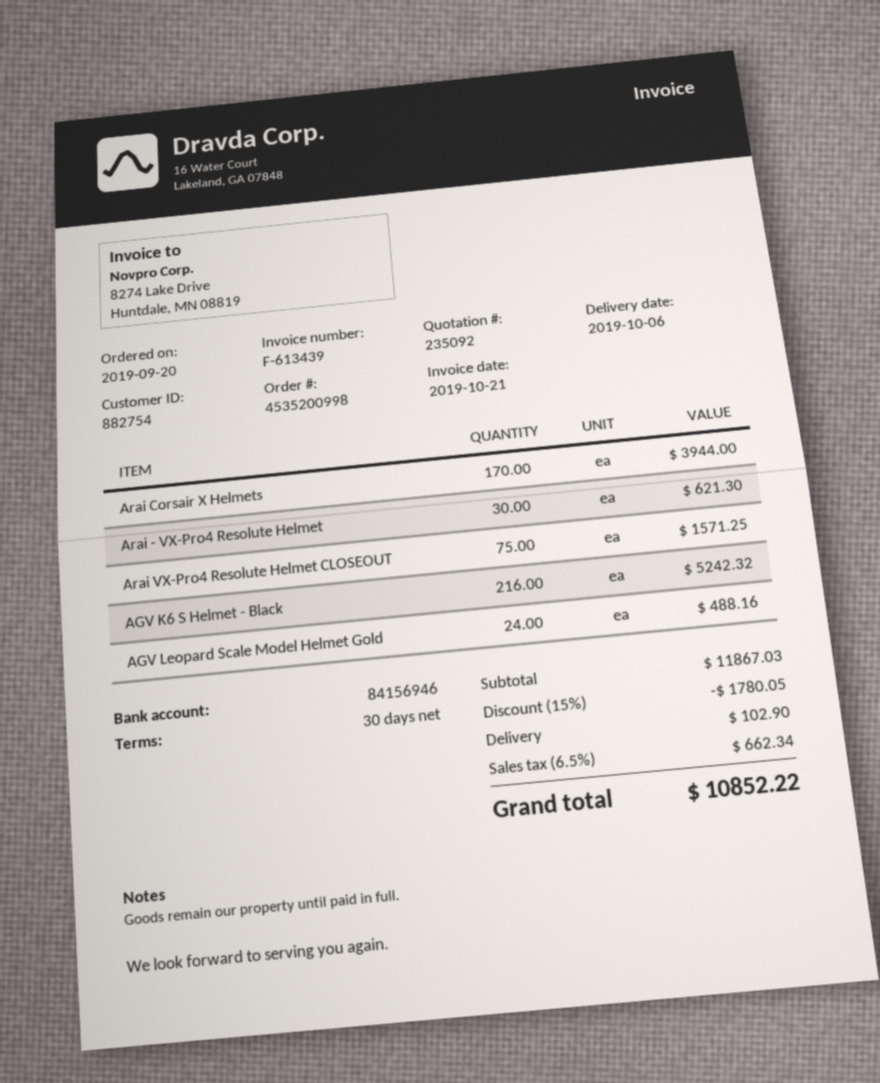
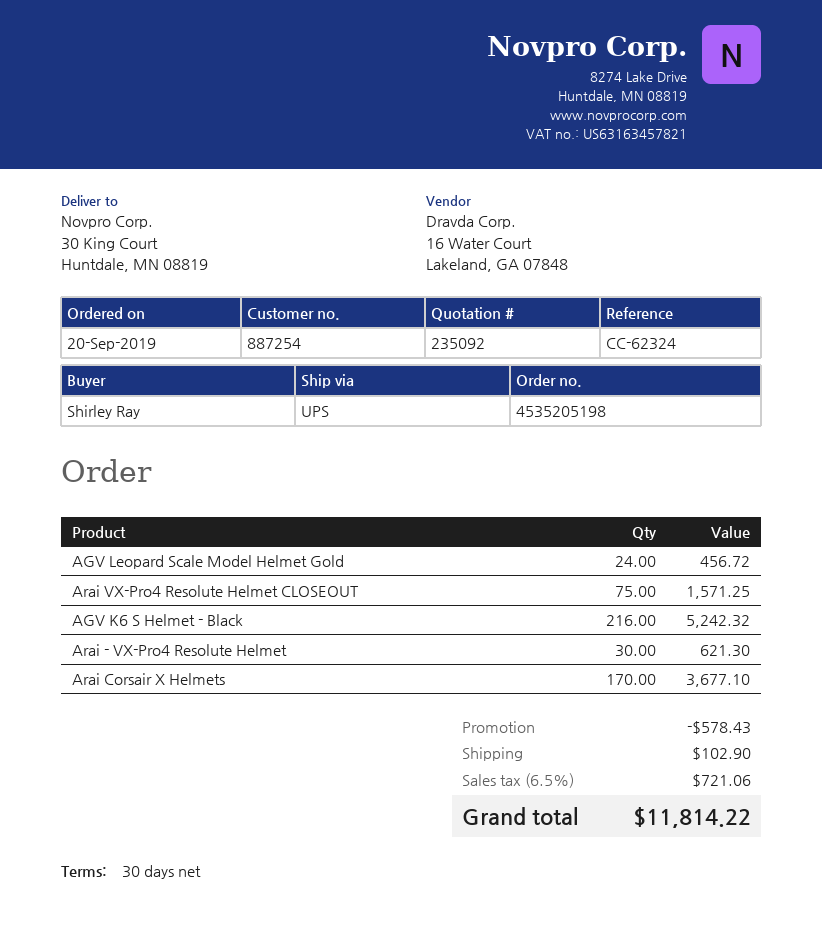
order number: 4535200998 -> 4535205198
customer number: 882754 -> 887254
Arai Corsair X Helmets: 170 for 3944.00 -> 170 for 3677.10
AGV Leopard Scale Model Helmet Gold: 24 for 488.16 -> 24 for 456.72
discount: 1780.05 -> 578.43
tax: 6.5% = 662.34 -> 6.5% = 721.06
total: 10852.22 -> 11814.22

